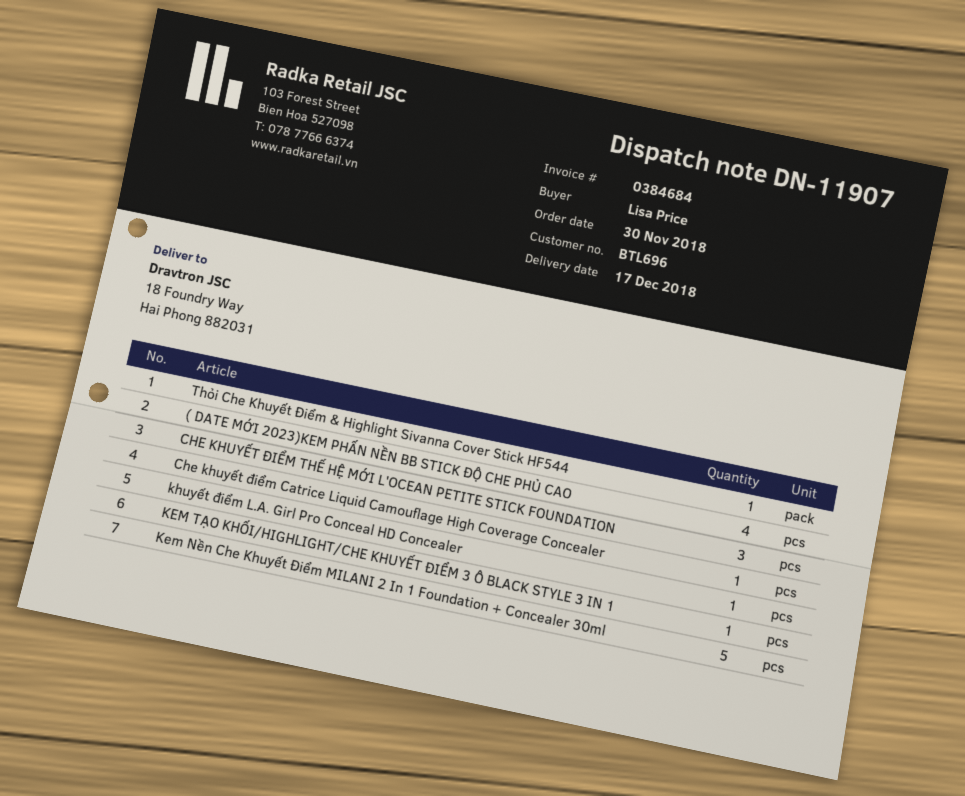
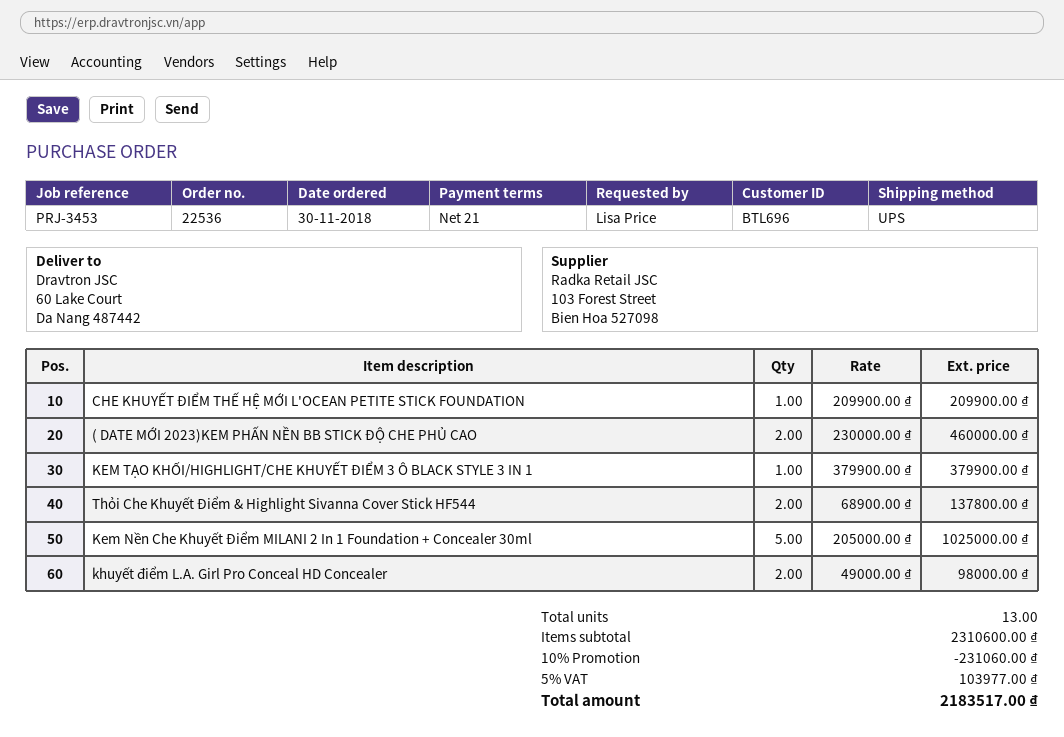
ship to: 18 Foundry Way, Hai Phong 882031 -> 60 Lake Court, Da Nang 487442
Thỏi Che Khuyết Điểm & Highlight Sivanna Cover Stick HF544: 1 -> 2
( DATE MỚI 2023)KEM PHẤN NỀN BB STICK ĐỘ CHE PHỦ CAO: 4 -> 2
CHE KHUYẾT ĐIỂM THẾ HỆ MỚI L'OCEAN PETITE STICK FOUNDATION: 3 -> 1
Che khuyết điểm Catrice Liquid Camouflage High Coverage Concealer: 1 -> none
khuyết điểm L.A. Girl Pro Conceal HD Concealer: 1 -> 2

